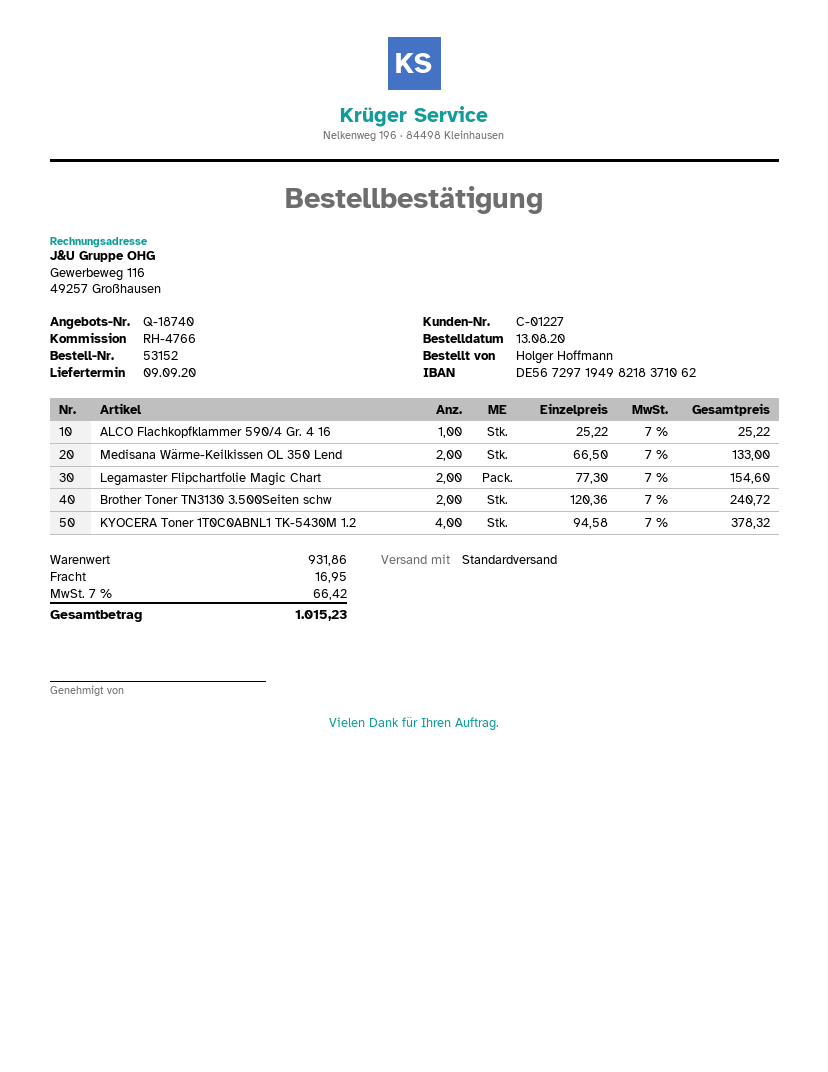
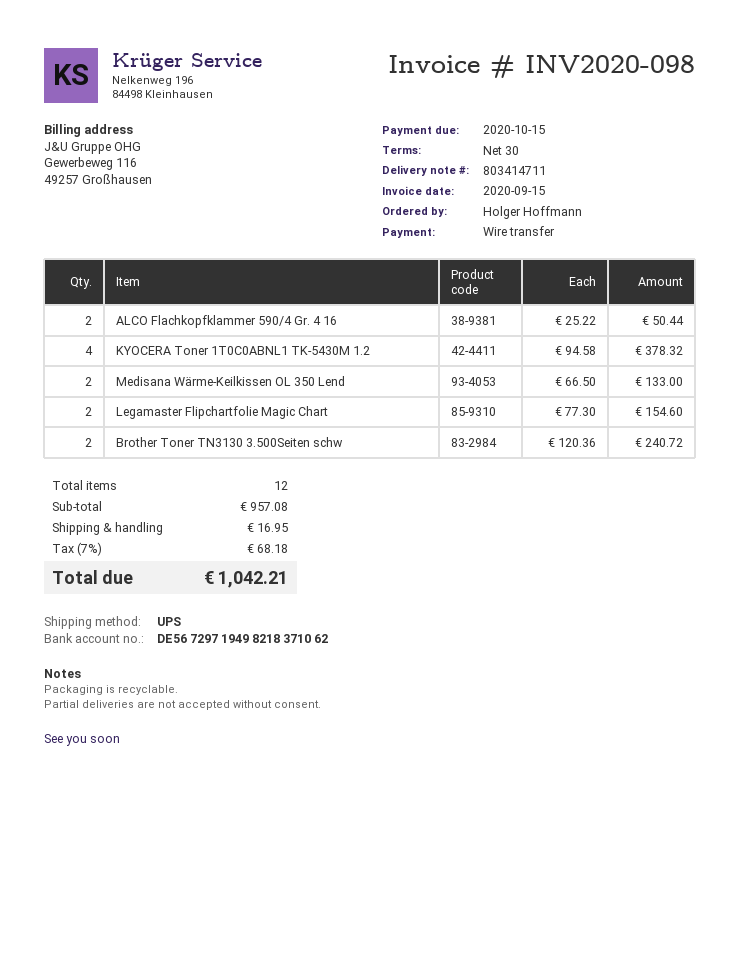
shipping method: standard -> UPS
ALCO Flachkopfklammer 590/4 Gr. 4 16: 1 x 25.22 = 25.22 -> 2 x 25.22 = 50.44
subtotal: 931.86 -> 957.08
tax: 7% = 66.42 -> 7% = 68.18
total: 1015.23 -> 1042.21

